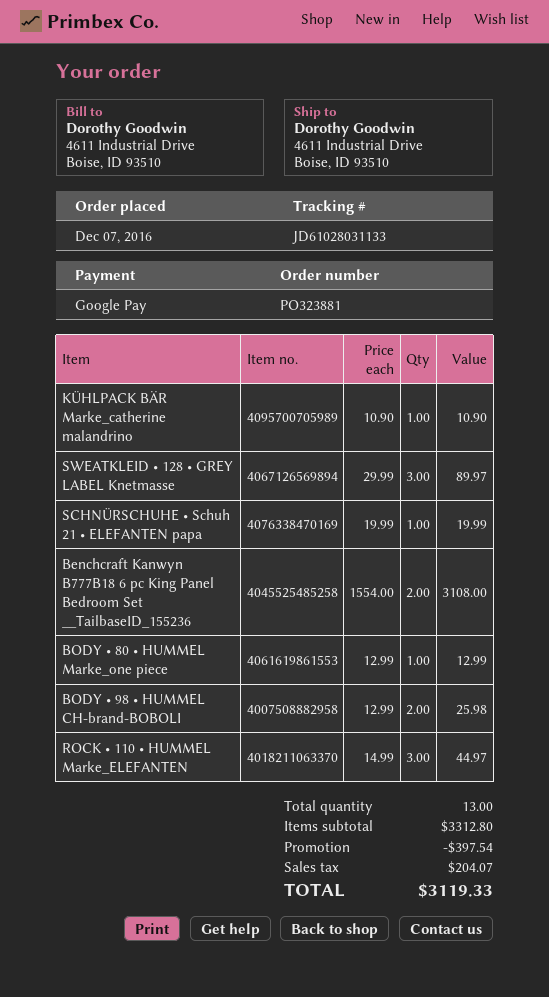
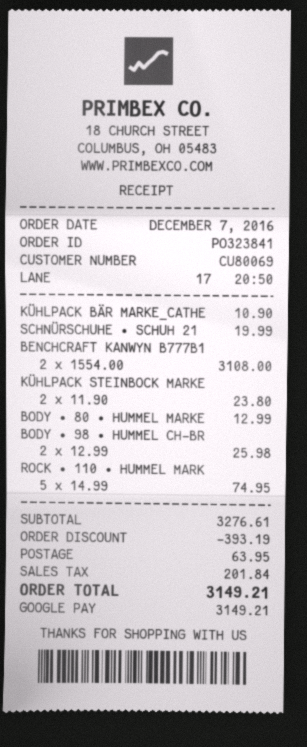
order number: PO323881 -> PO323841
SWEATKLEID • 128 • GREY LABEL Knetmasse: 3 x 29.99 = 89.97 -> none
ROCK • 110 • HUMMEL Marke_ELEFANTEN: 3 x 14.99 = 44.97 -> 5 x 14.99 = 74.95
KÜHLPACK STEINBOCK MARKE: none -> 2 x 11.90 = 23.80
subtotal: 3312.80 -> 3276.61
discount: 397.54 -> 393.19
shipping: none -> 63.95
tax: 204.07 -> 201.84
total: 3119.33 -> 3149.21

